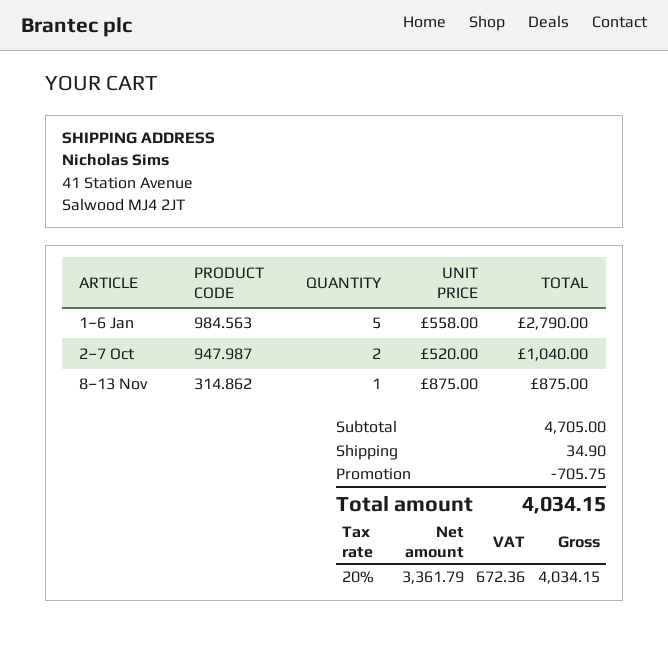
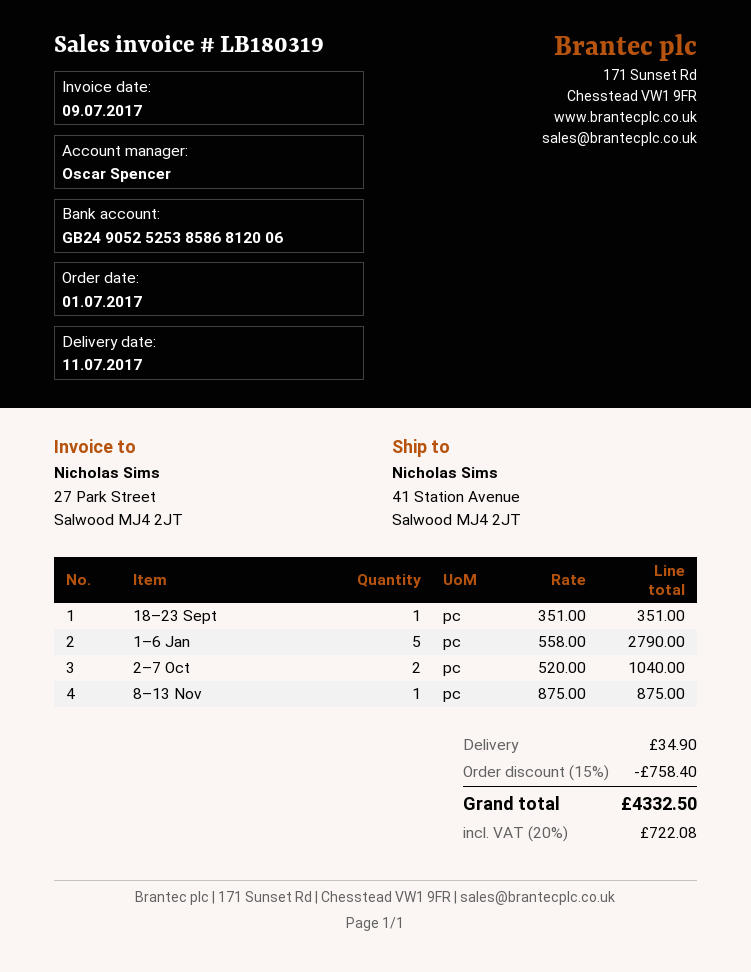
18–23 Sept: none -> 1 x 351.00 = 351.00
discount: 705.75 -> 758.40
tax: 20% = 672.36 -> 20% = 722.08
total: 4034.15 -> 4332.50

